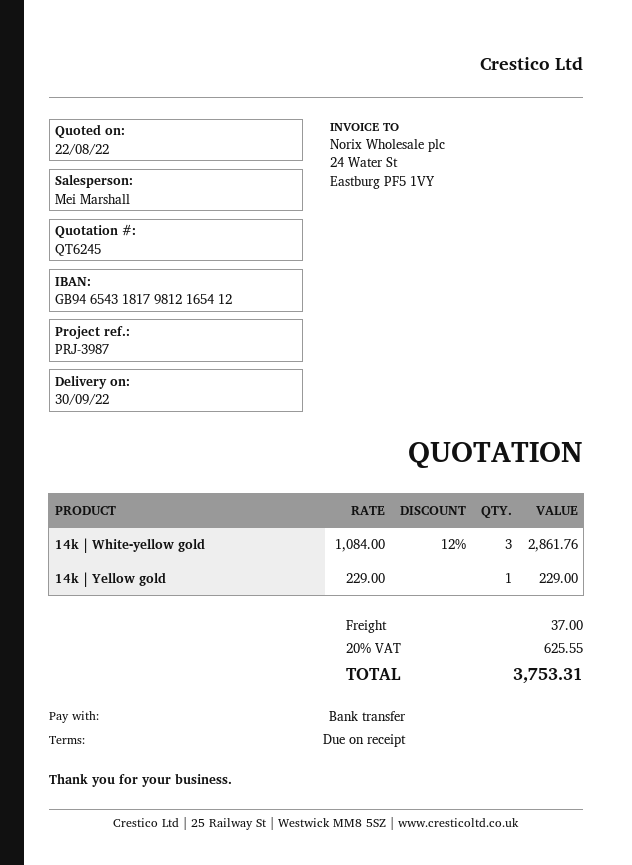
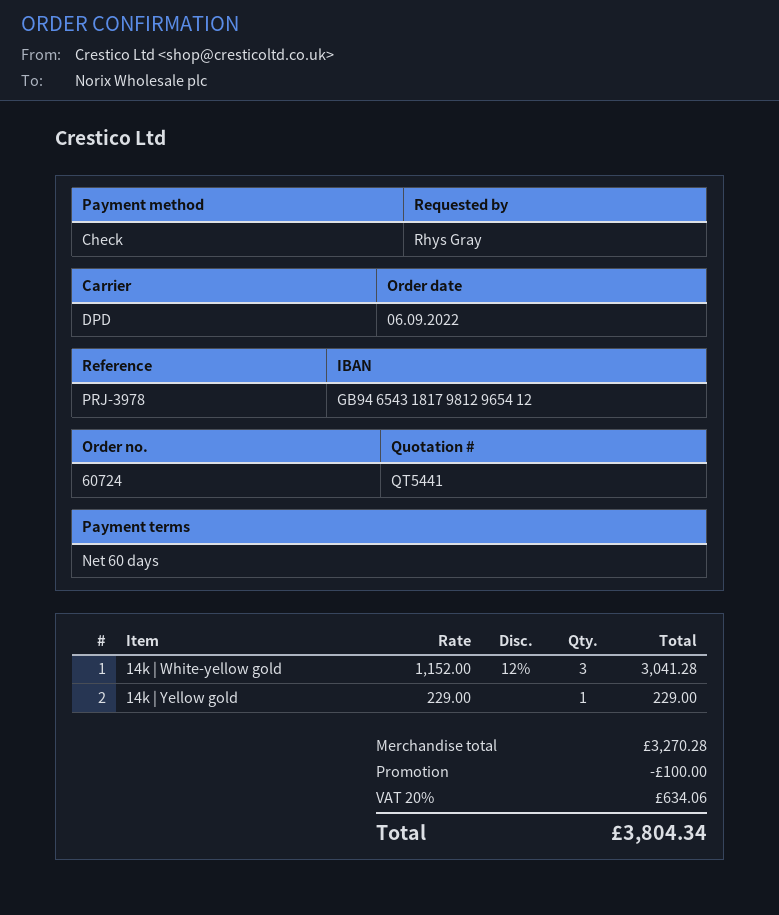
quote number: QT6245 -> QT5441
payment terms: on receipt -> 60 days
reference: PRJ-3987 -> PRJ-3978
payment method: bank transfer -> cheque
bank account: GB94654318179812165412 -> GB94654318179812965412
14k | White-yellow gold: 3 x 1084.00 - 12% = 2861.76 -> 3 x 1152.00 - 12% = 3041.28
discount: none -> 100.00
shipping: 37.00 -> none
tax: 20% = 625.55 -> 20% = 634.06
total: 3753.31 -> 3804.34

